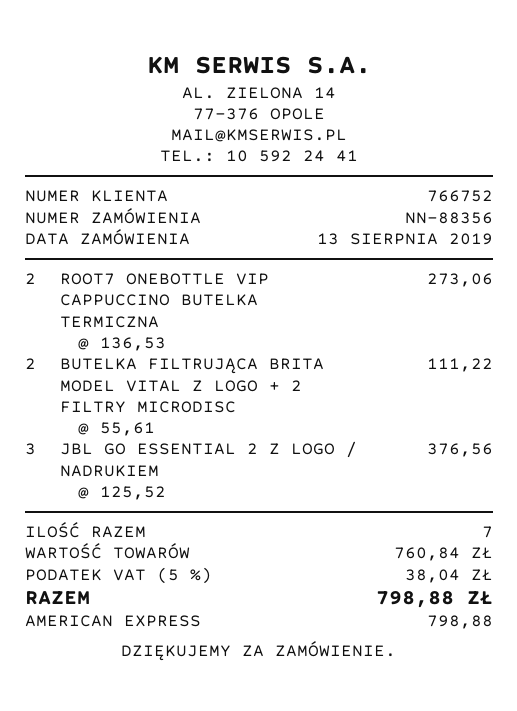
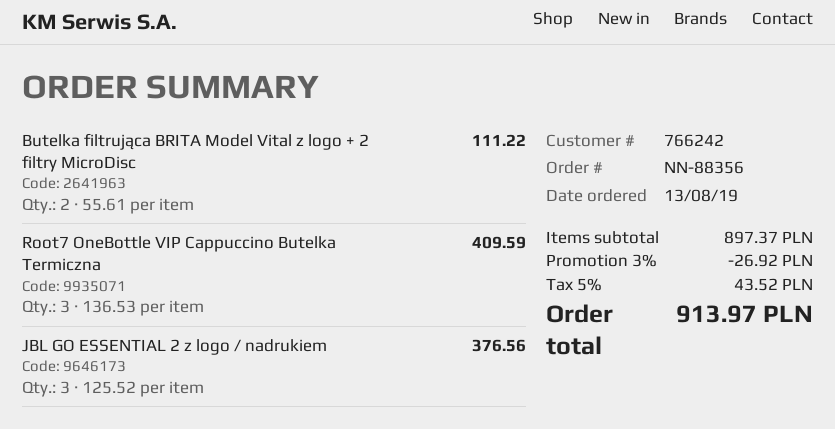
customer number: 766752 -> 766242
ROOT7 ONEBOTTLE VIP CAPPUCCINO BUTELKA TERMICZNA: 2 x 136.53 = 273.06 -> 3 x 136.53 = 409.59
subtotal: 760.84 -> 897.37
discount: none -> 3% = 26.92
tax: 5% = 38.04 -> 5% = 43.52
total: 798.88 -> 913.97

